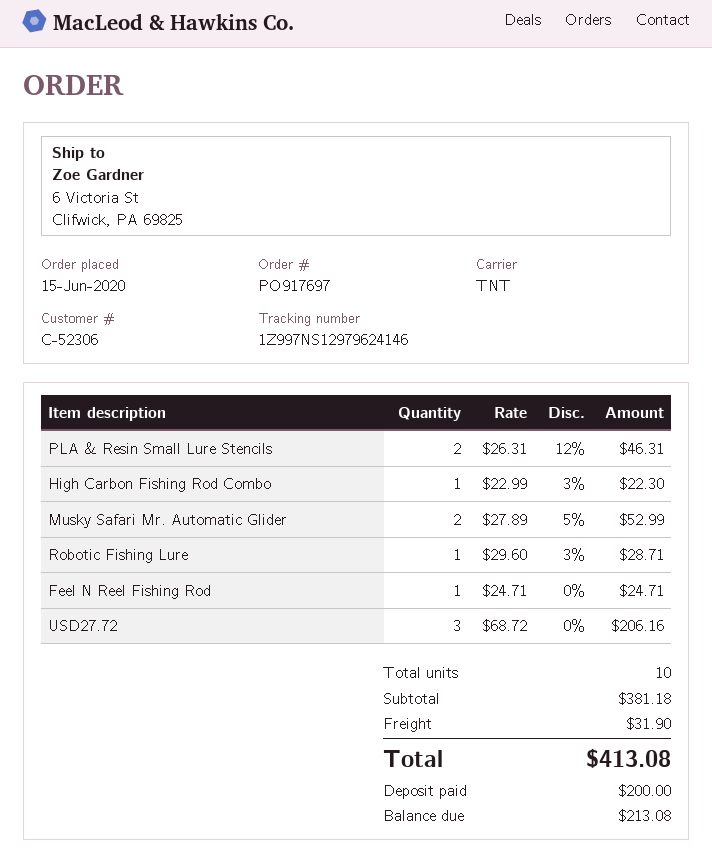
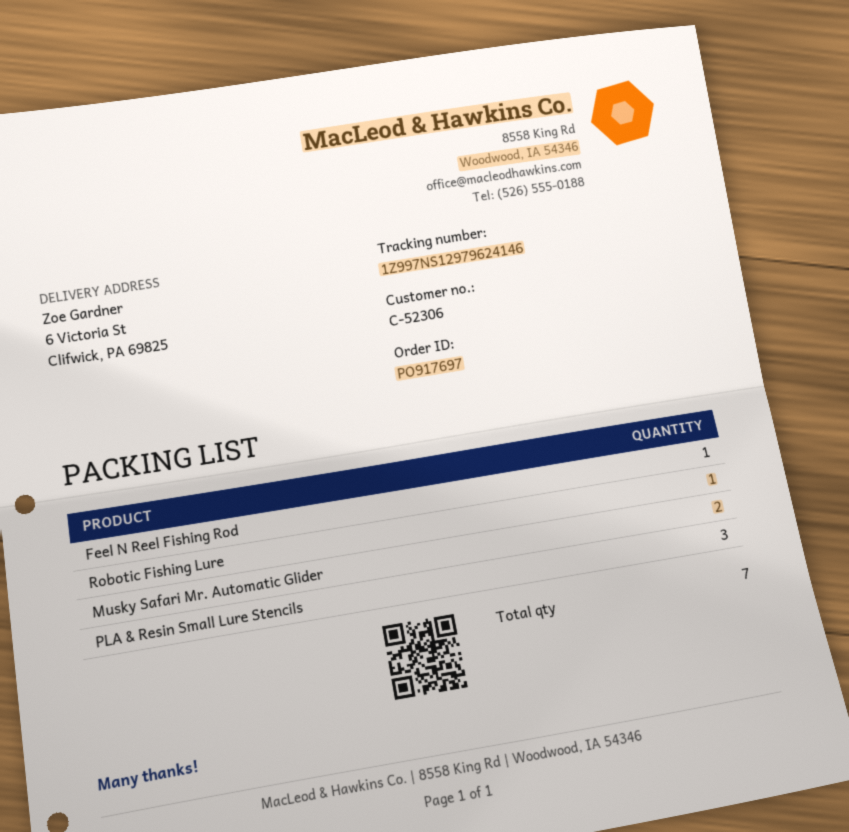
PLA & Resin Small Lure Stencils: 2 -> 3
High Carbon Fishing Rod Combo: 1 -> none
USD27.72: 3 -> none
total quantity: 10 -> 7

